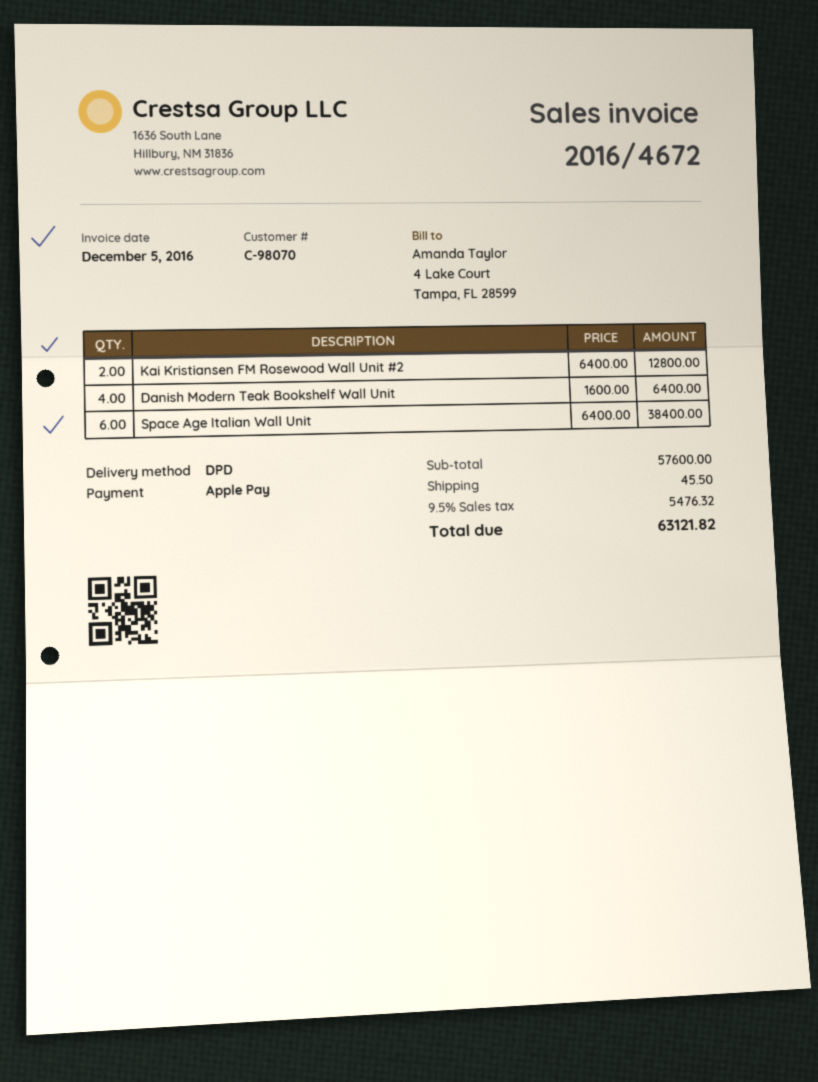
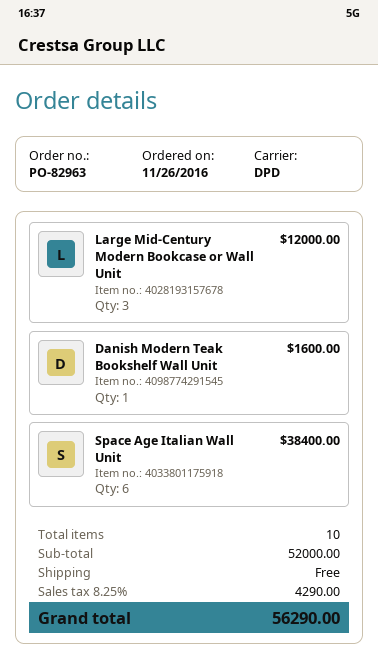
Kai Kristiansen FM Rosewood Wall Unit #2: 2 for 12800.00 -> none
Danish Modern Teak Bookshelf Wall Unit: 4 for 6400.00 -> 1 for 1600.00
Large Mid-Century Modern Bookcase or Wall Unit: none -> 3 for 12000.00
subtotal: 57600.00 -> 52000.00
shipping: 45.50 -> 0.00
tax: 9.5% = 5476.32 -> 8.25% = 4290.00
total: 63121.82 -> 56290.00

